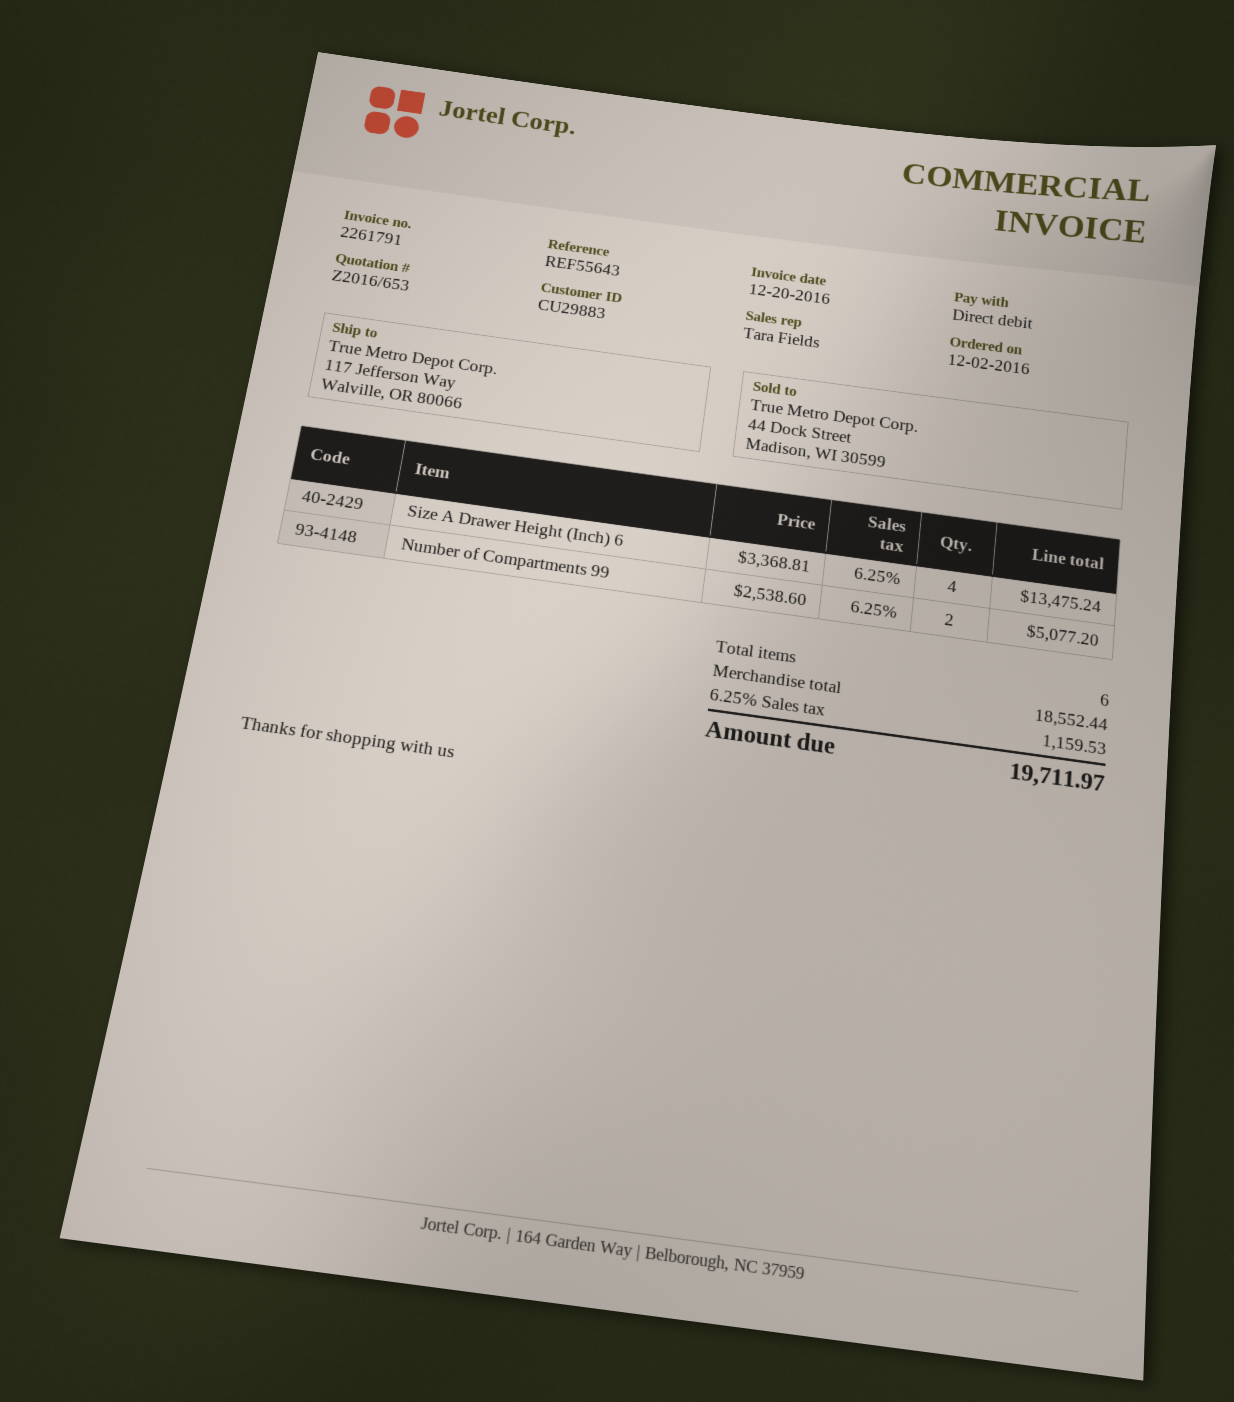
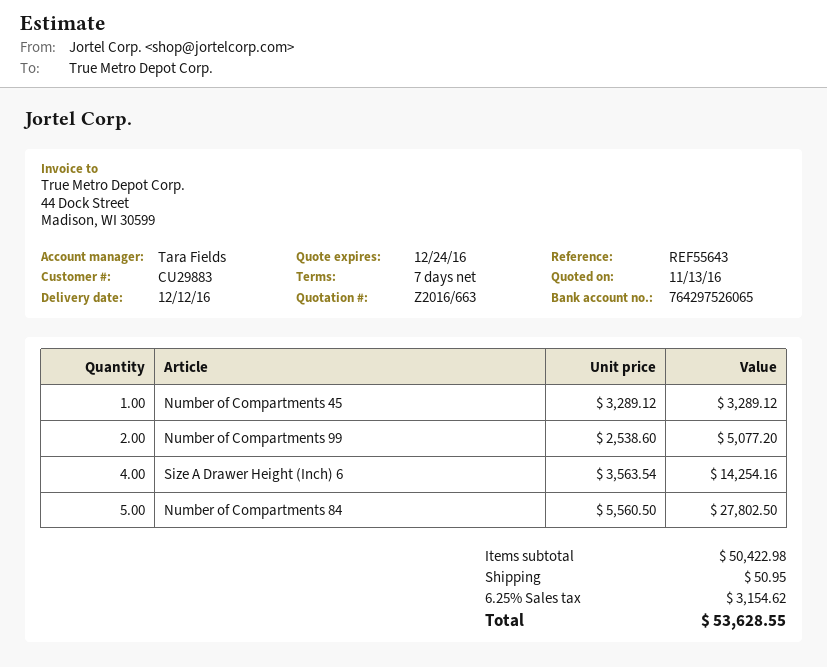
quote number: Z2016/653 -> Z2016/663
Size A Drawer Height (Inch) 6: 4 x 3368.81 = 13475.24 -> 4 x 3563.54 = 14254.16
Number of Compartments 45: none -> 1 x 3289.12 = 3289.12
Number of Compartments 84: none -> 5 x 5560.50 = 27802.50
subtotal: 18552.44 -> 50422.98
shipping: none -> 50.95
tax: 6.25% = 1159.53 -> 6.25% = 3154.62
total: 19711.97 -> 53628.55

